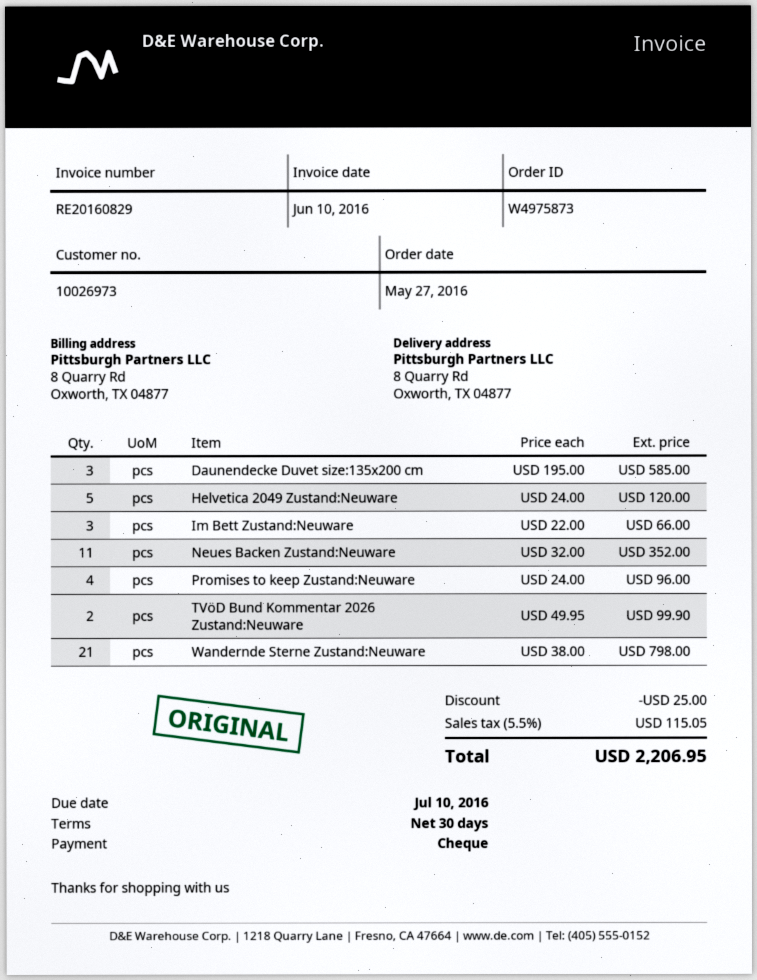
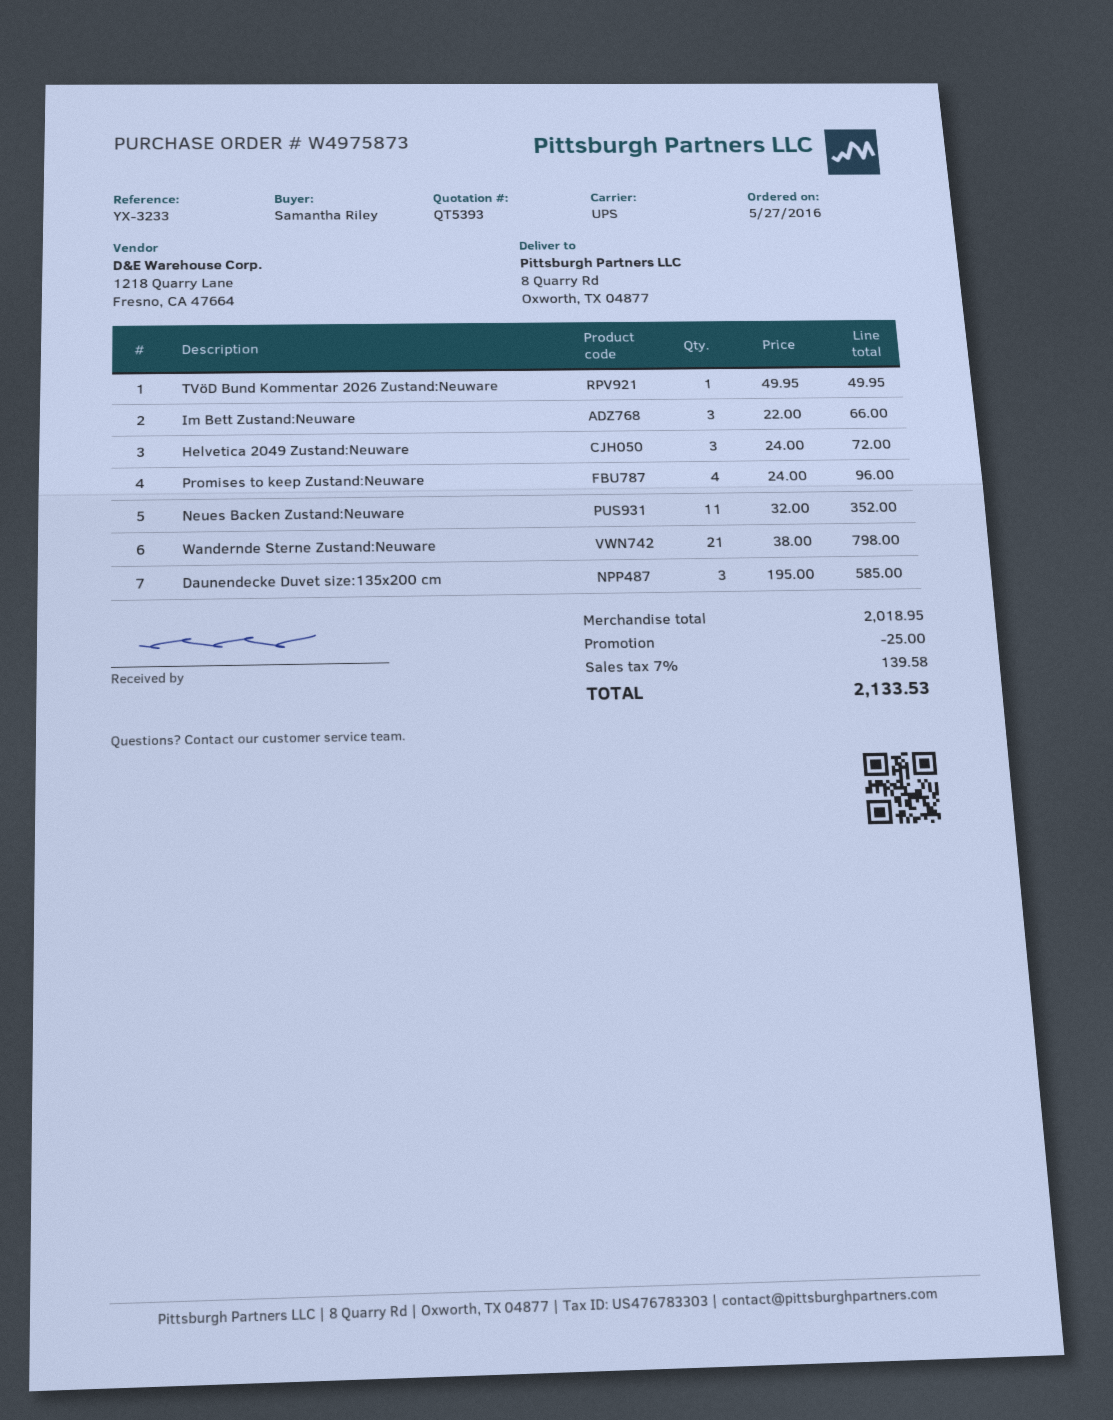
Helvetica 2049 Zustand:Neuware: 5 x 24.00 = 120.00 -> 3 x 24.00 = 72.00
TVöD Bund Kommentar 2026 Zustand:Neuware: 2 x 49.95 = 99.90 -> 1 x 49.95 = 49.95
tax: 5.5% = 115.05 -> 7% = 139.58
total: 2206.95 -> 2133.53

